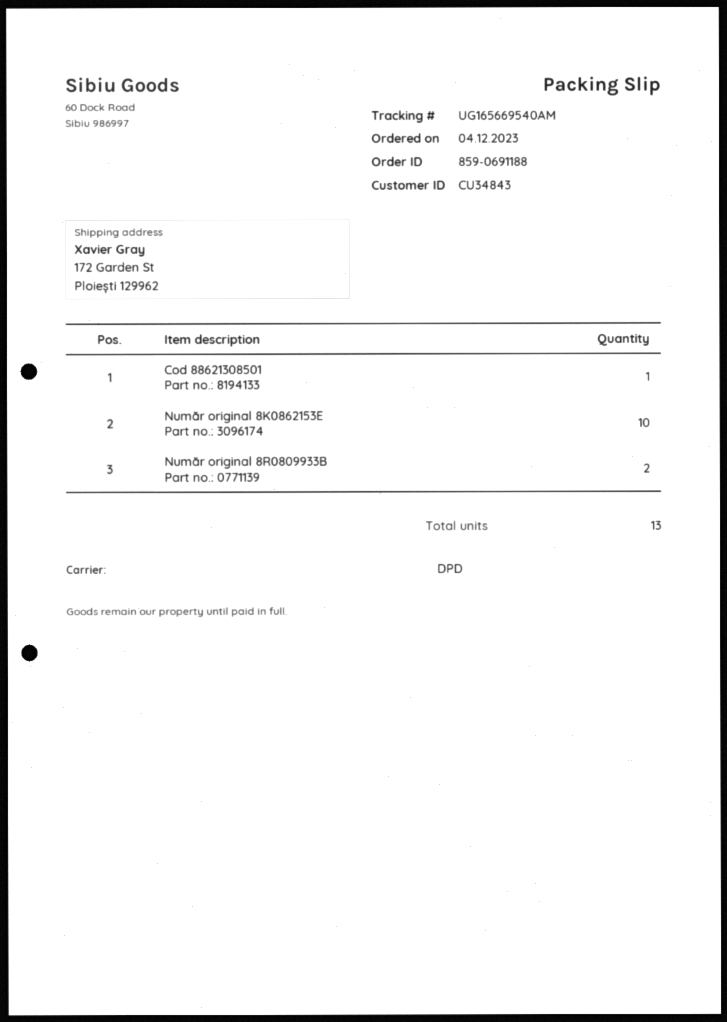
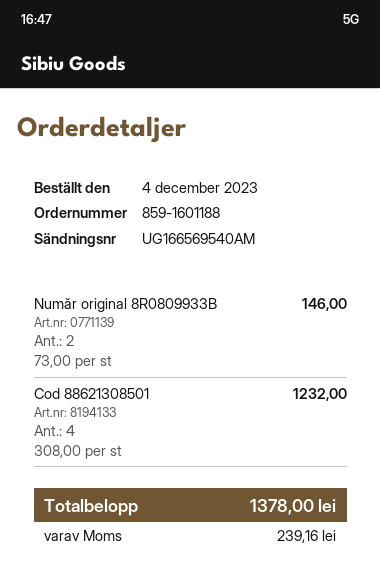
order number: 859-0691188 -> 859-1601188
tracking number: UG165669540AM -> UG166569540AM
Cod 88621308501: 1 -> 4
Număr original 8K0862153E: 10 -> none

